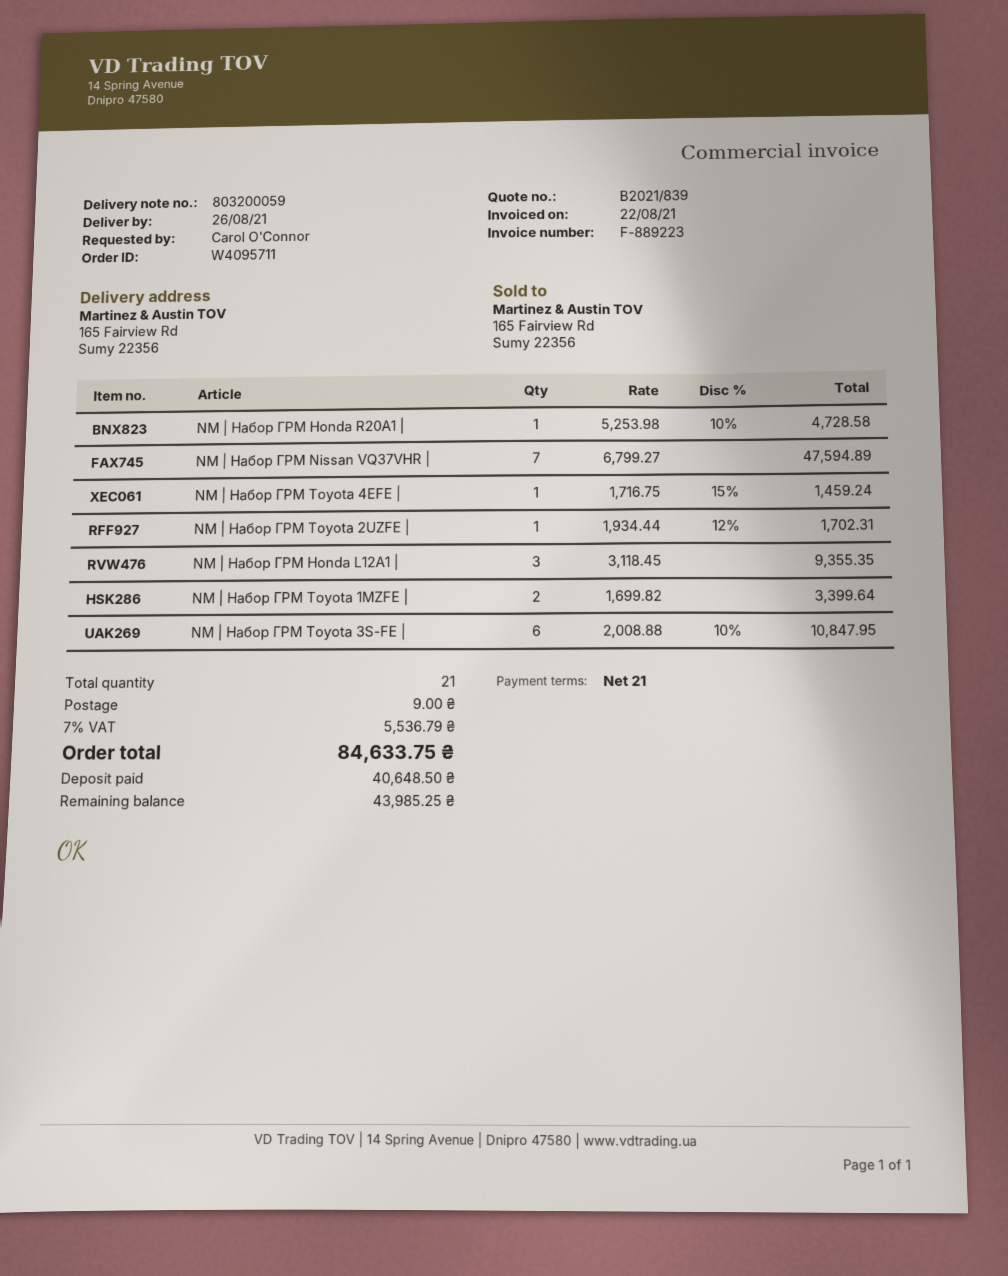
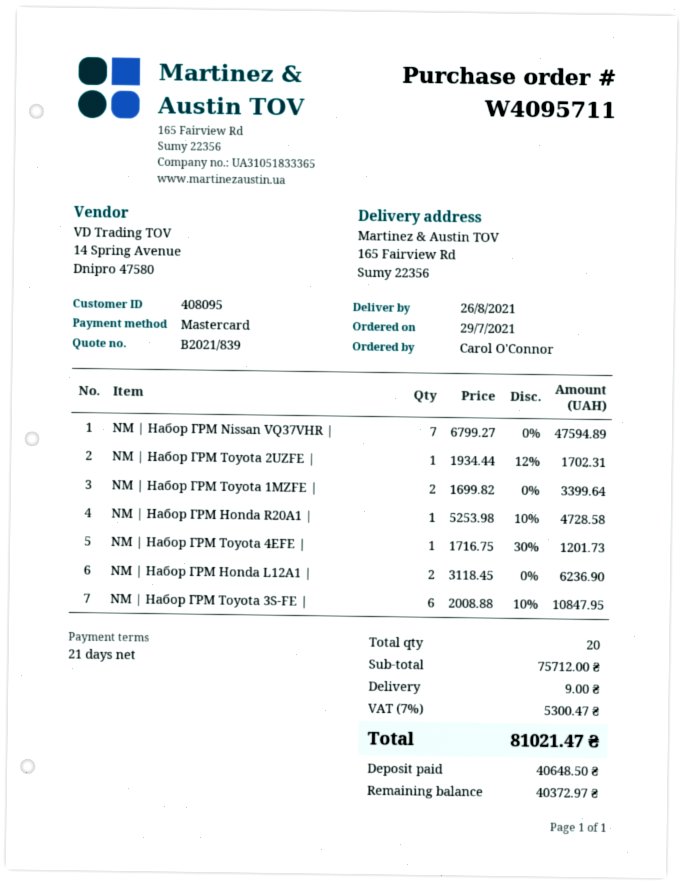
NM | Набор ГРМ Toyota 4EFE |: 1 x 1716.75 - 15% = 1459.24 -> 1 x 1716.75 - 30% = 1201.73
NM | Набор ГРМ Honda L12A1 |: 3 x 3118.45 = 9355.35 -> 2 x 3118.45 = 6236.90
total quantity: 21 -> 20
tax: 7% = 5536.79 -> 7% = 5300.47
total: 84633.75 -> 81021.47
balance: 43985.25 -> 40372.97

